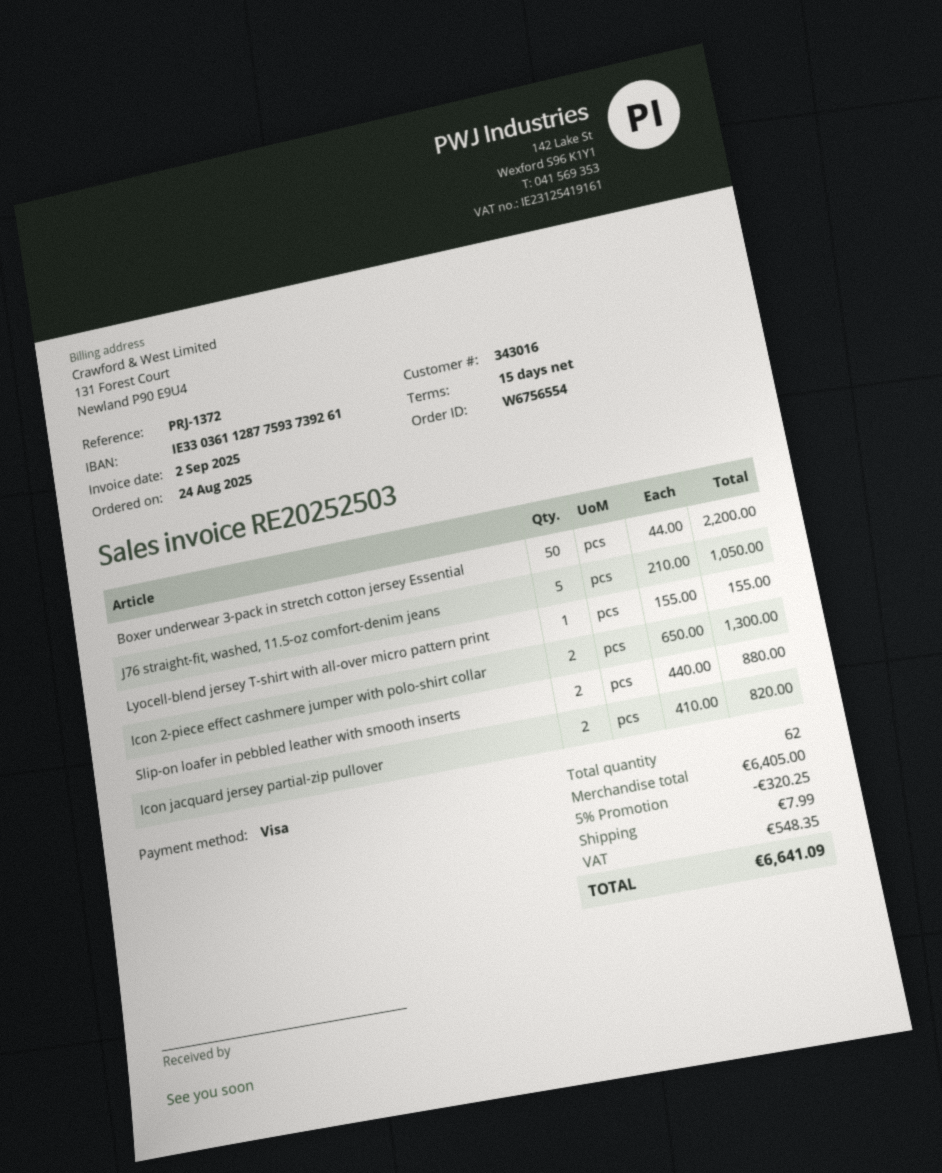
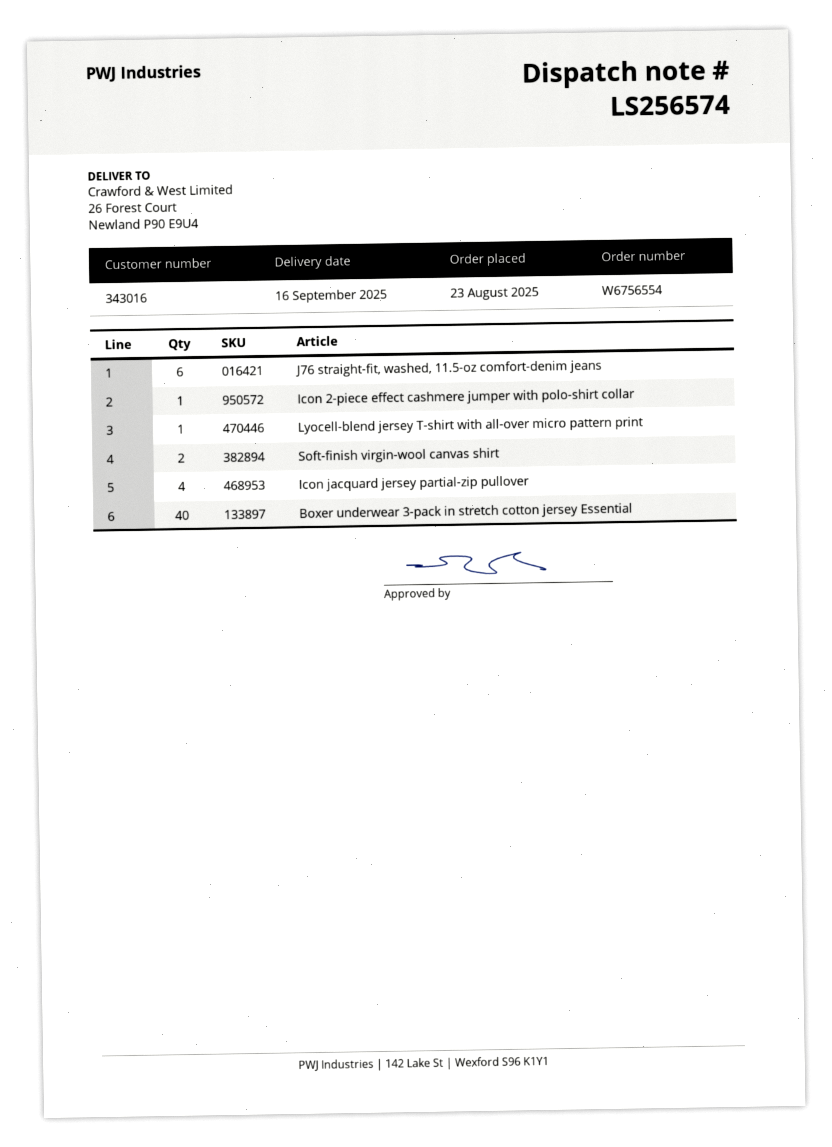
order date: 2025-08-24 -> 2025-08-23
Boxer underwear 3-pack in stretch cotton jersey Essential: 50 -> 40
J76 straight-fit, washed, 11.5-oz comfort-denim jeans: 5 -> 6
Icon 2-piece effect cashmere jumper with polo-shirt collar: 2 -> 1
Slip-on loafer in pebbled leather with smooth inserts: 2 -> none
Icon jacquard jersey partial-zip pullover: 2 -> 4
Soft-finish virgin-wool canvas shirt: none -> 2

